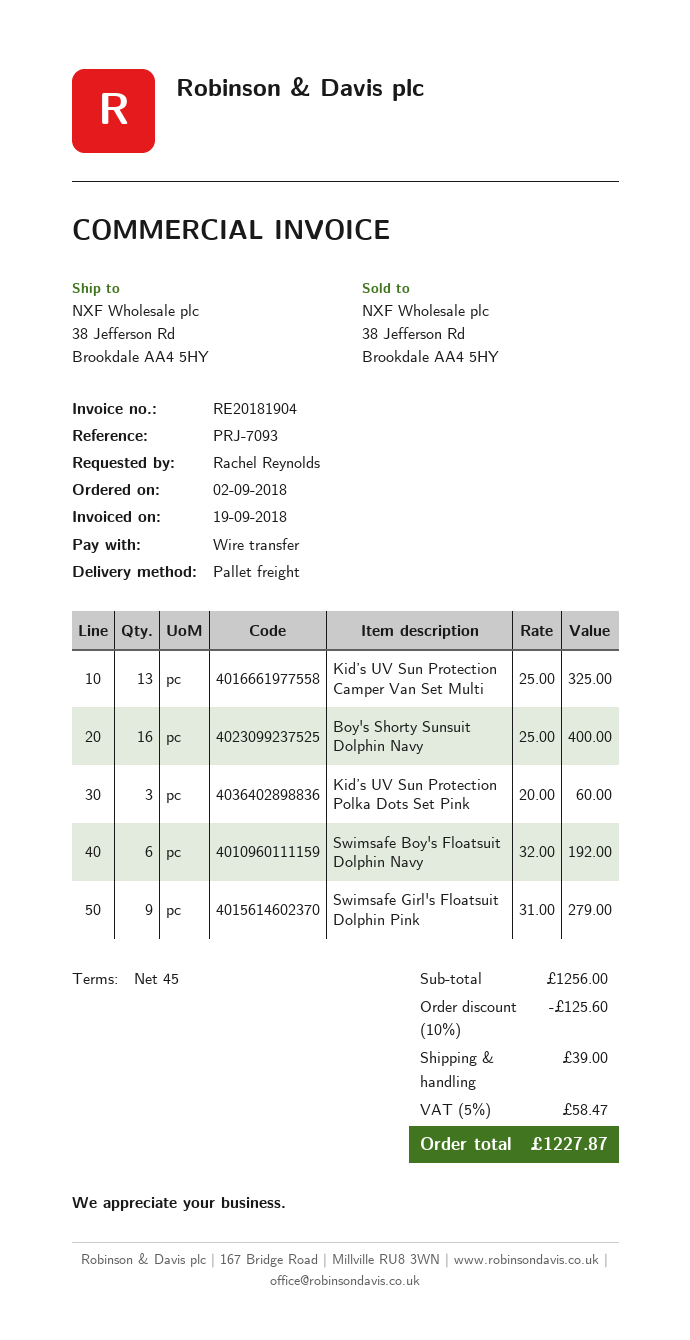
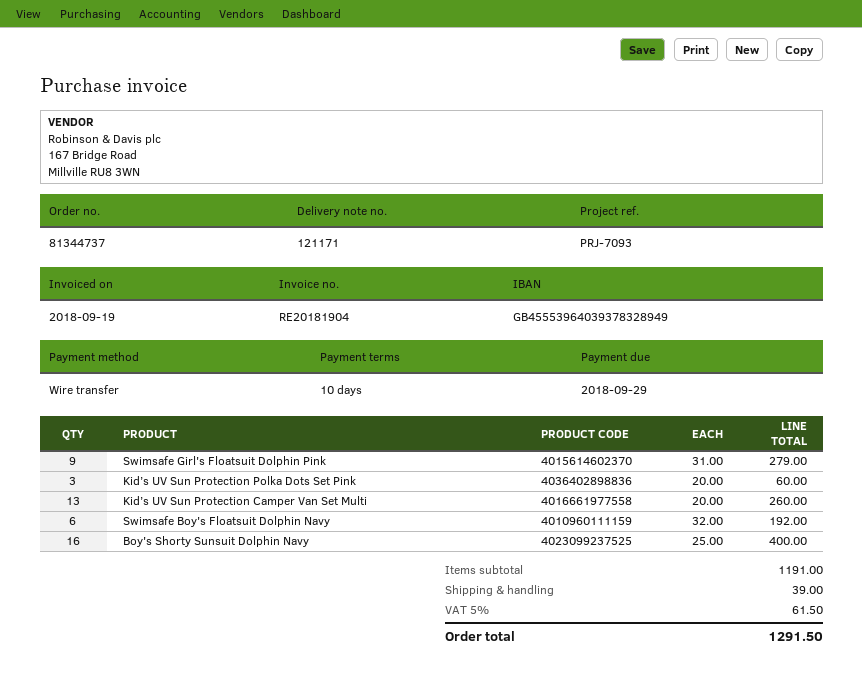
payment terms: 45 days -> 10 days
Kid’s UV Sun Protection Camper Van Set Multi: 13 x 25.00 = 325.00 -> 13 x 20.00 = 260.00
subtotal: 1256.00 -> 1191.00
discount: 10% = 125.60 -> none
tax: 5% = 58.47 -> 5% = 61.50
total: 1227.87 -> 1291.50

